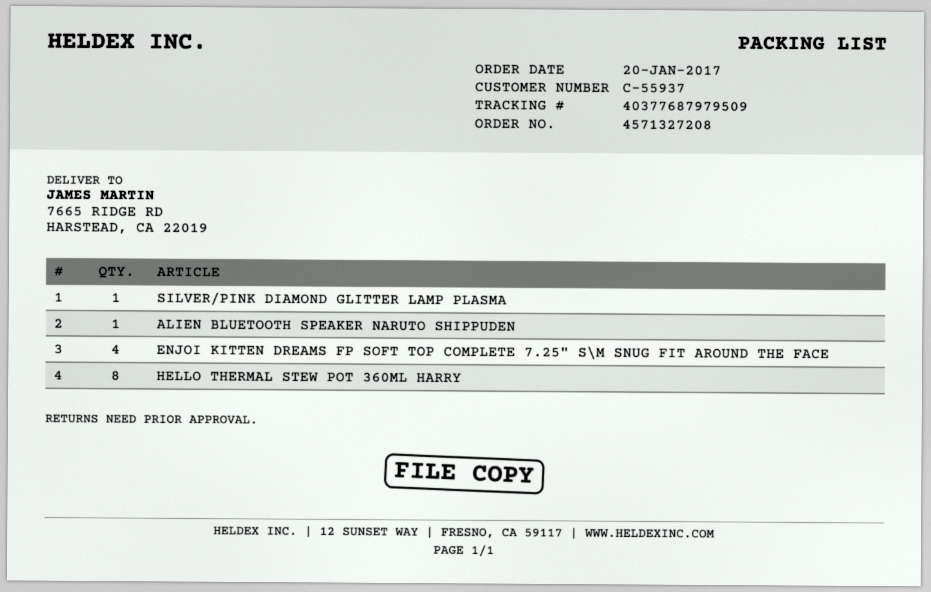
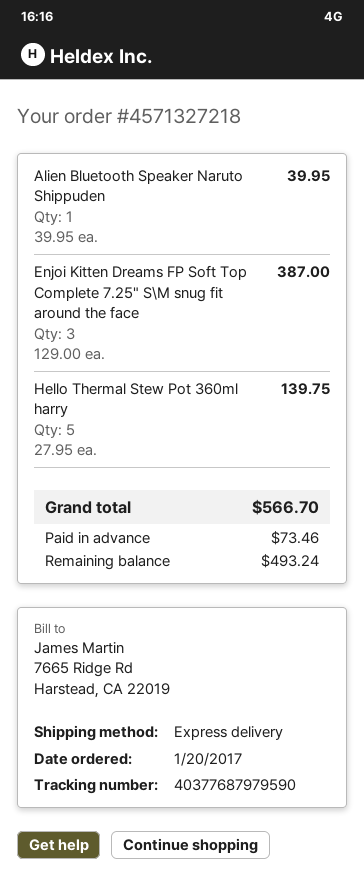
order number: 4571327208 -> 4571327218
tracking number: 40377687979509 -> 40377687979590
SILVER/PINK DIAMOND GLITTER LAMP PLASMA: 1 -> none
ENJOI KITTEN DREAMS FP SOFT TOP COMPLETE 7.25" S\M SNUG FIT AROUND THE FACE: 4 -> 3
HELLO THERMAL STEW POT 360ML HARRY: 8 -> 5

